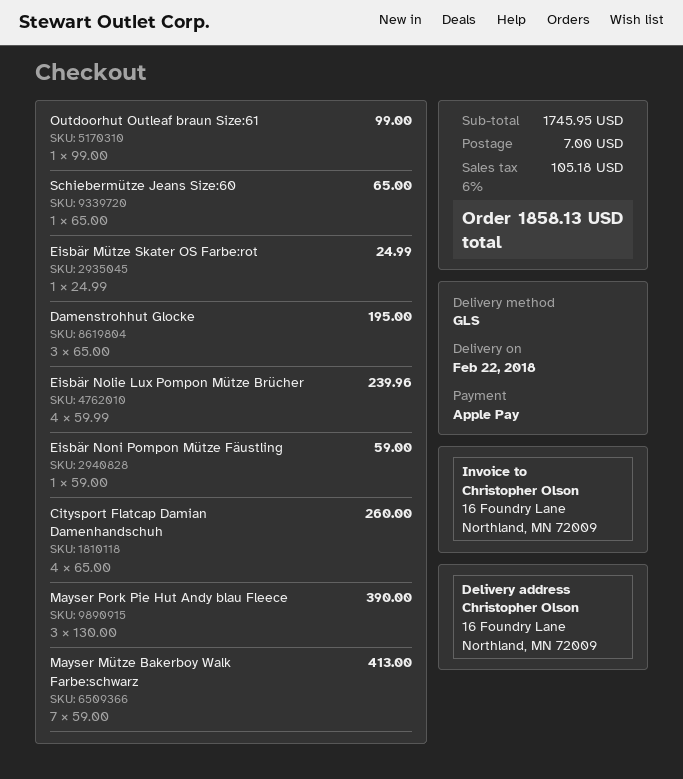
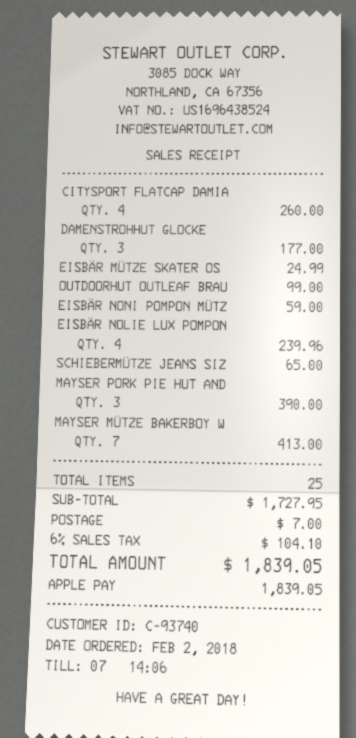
Damenstrohhut Glocke: 3 for 195.00 -> 3 for 177.00
subtotal: 1745.95 -> 1727.95
tax: 6% = 105.18 -> 6% = 104.10
total: 1858.13 -> 1839.05

